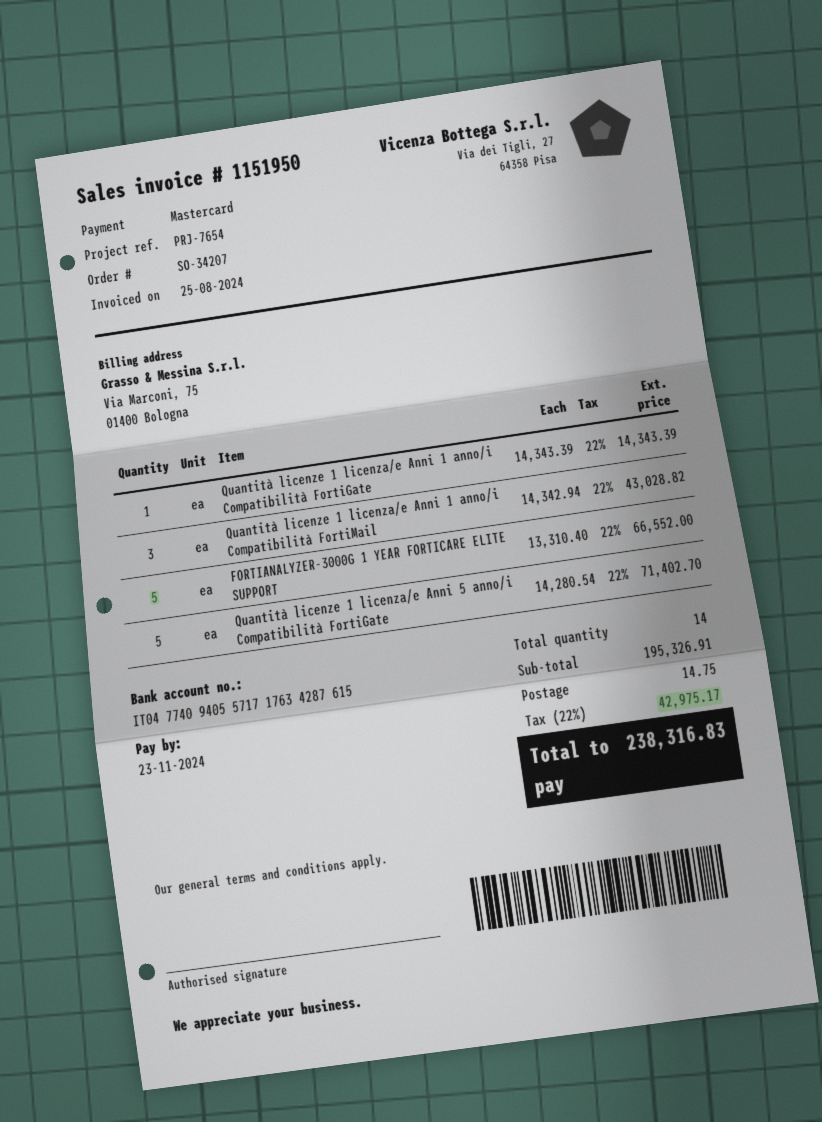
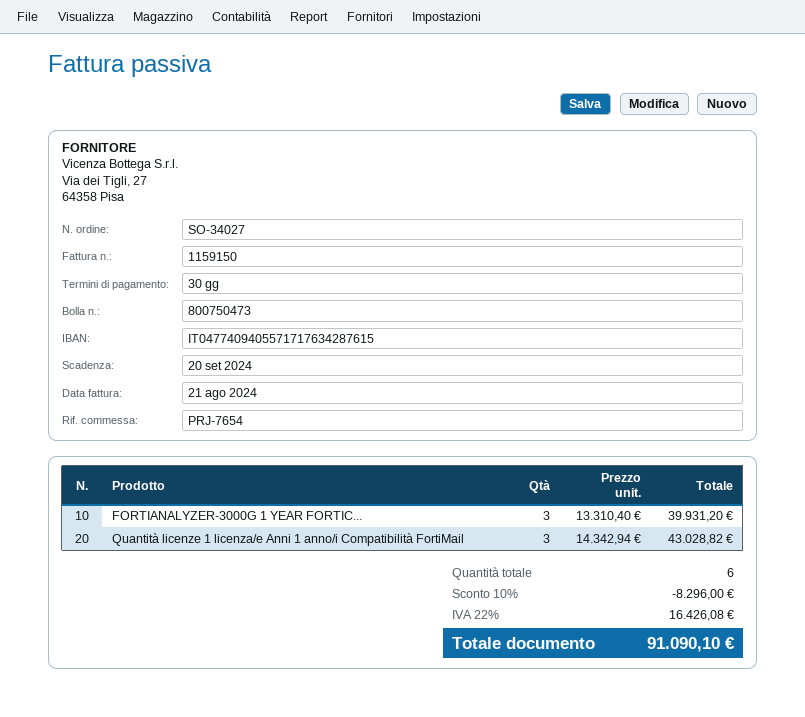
order number: SO-34207 -> SO-34027
invoice number: 1151950 -> 1159150
invoice date: 2024-08-25 -> 2024-08-21
due date: 2024-11-23 -> 2024-09-20
Quantità licenze 1 licenza/e Anni 1 anno/i Compatibilità FortiGate: 1 x 14343.39 = 14343.39 -> none
FORTIANALYZER-3000G 1 YEAR FORTICARE ELITE SUPPORT: 5 x 13310.40 = 66552.00 -> 3 x 13310.40 = 39931.20
Quantità licenze 1 licenza/e Anni 5 anno/i Compatibilità FortiGate: 5 x 14280.54 = 71402.70 -> none
total quantity: 14 -> 6
discount: none -> 10% = 8296.00
shipping: 14.75 -> none
tax: 22% = 42975.17 -> 22% = 16426.08
total: 238316.83 -> 91090.10

